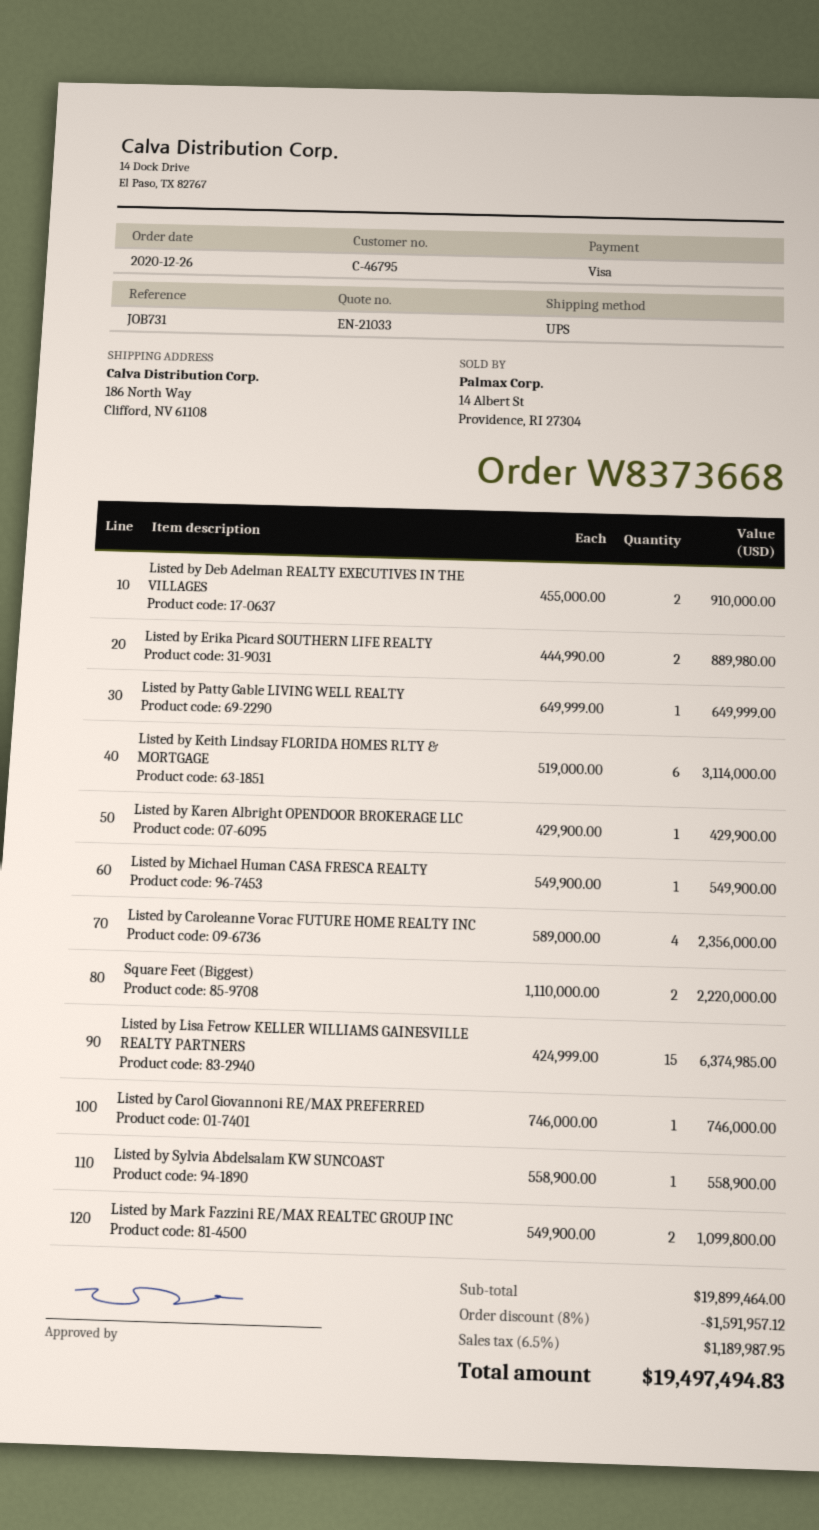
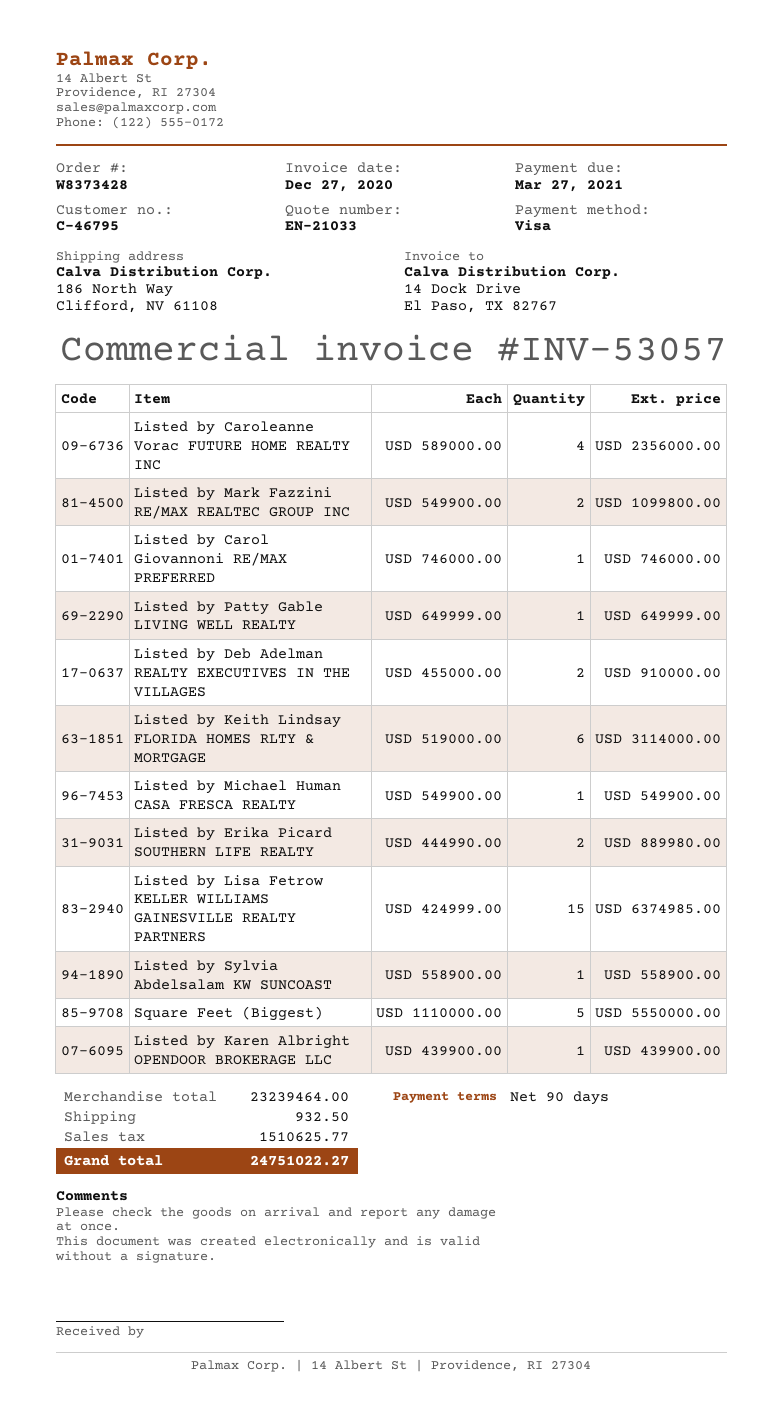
order number: W8373668 -> W8373428
Listed by Karen Albright OPENDOOR BROKERAGE LLC: 1 x 429900.00 = 429900.00 -> 1 x 439900.00 = 439900.00
Square Feet (Biggest): 2 x 1110000.00 = 2220000.00 -> 5 x 1110000.00 = 5550000.00
subtotal: 19899464.00 -> 23239464.00
discount: 8% = 1591957.12 -> none
shipping: none -> 932.50
tax: 1189987.95 -> 1510625.77
total: 19497494.83 -> 24751022.27

